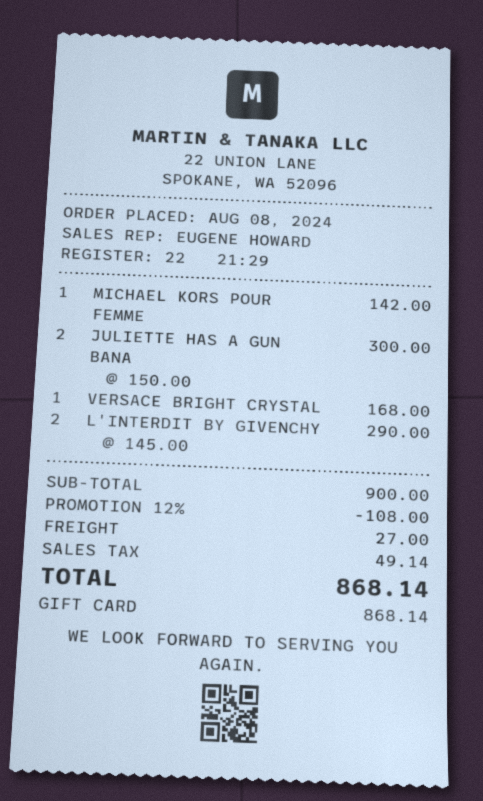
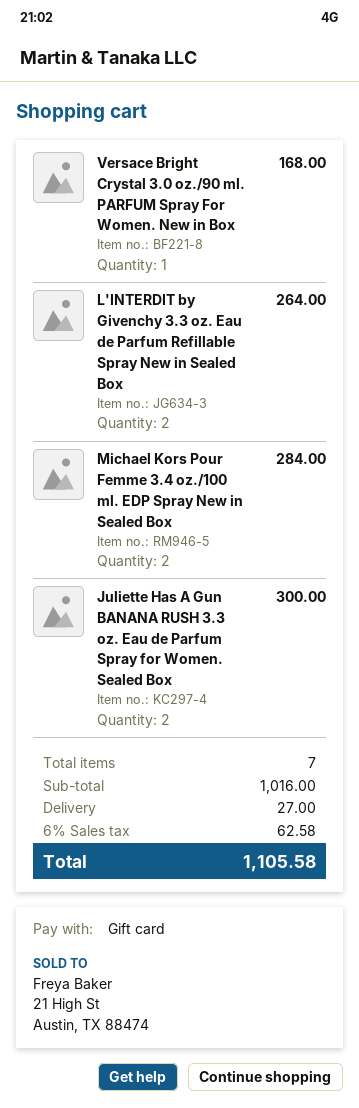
MICHAEL KORS POUR FEMME: 1 for 142.00 -> 2 for 284.00
L'INTERDIT BY GIVENCHY: 2 for 290.00 -> 2 for 264.00
subtotal: 900.00 -> 1016.00
discount: 12% = 108.00 -> none
tax: 49.14 -> 62.58
total: 868.14 -> 1105.58

